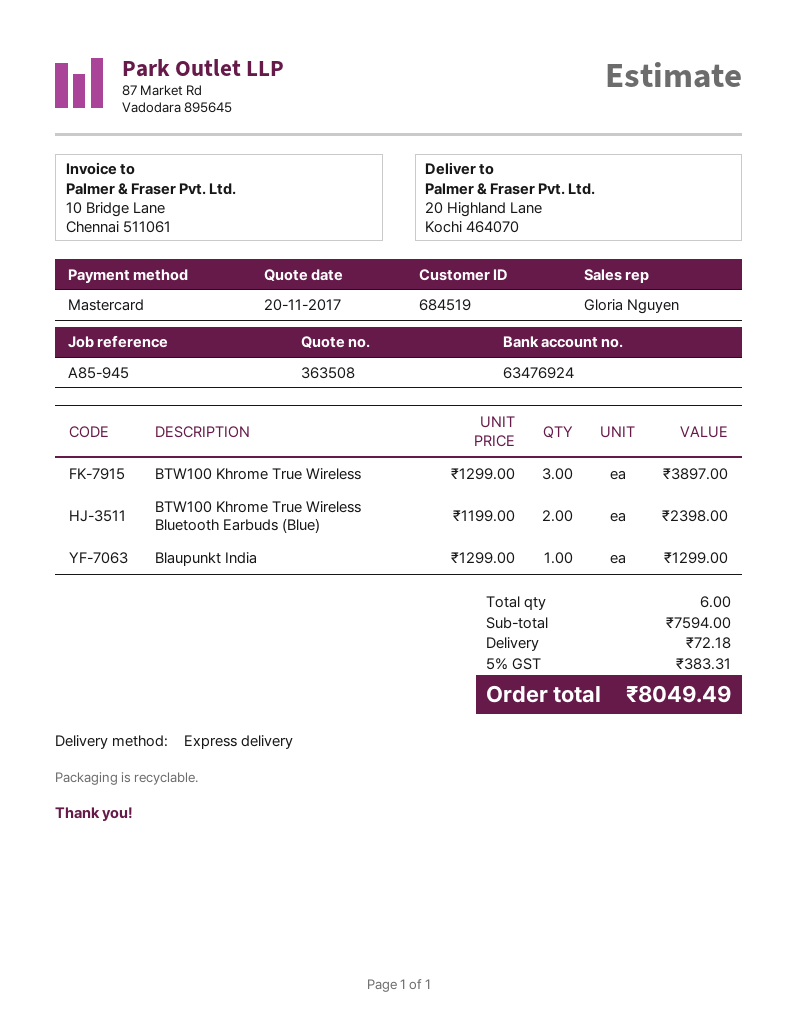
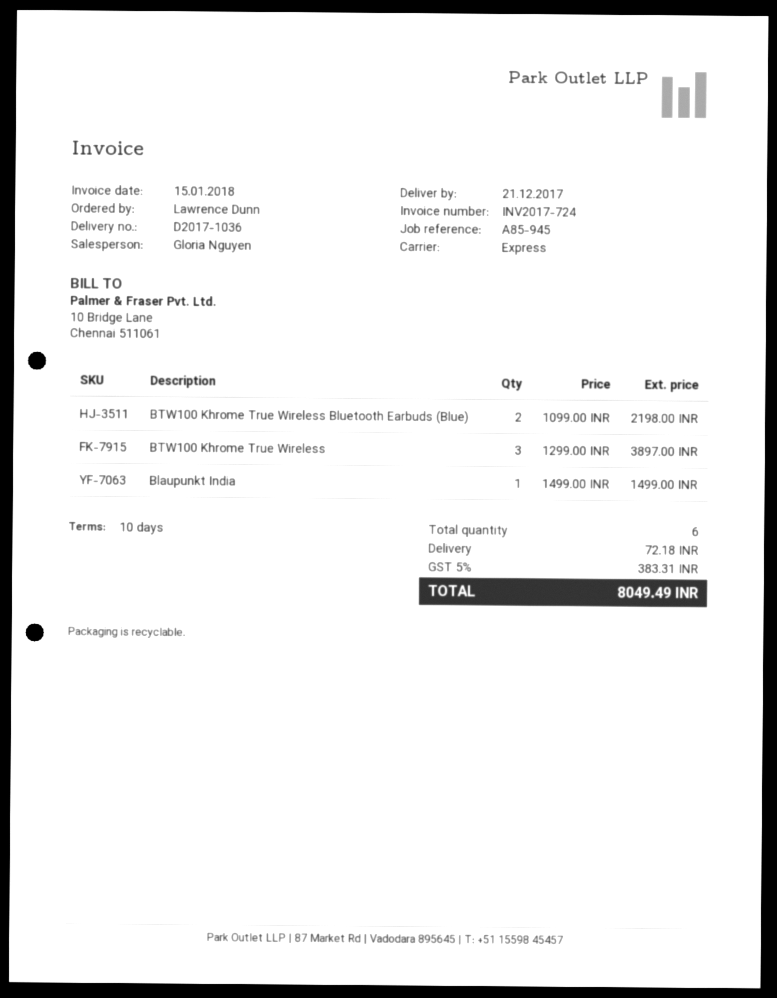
BTW100 Khrome True Wireless Bluetooth Earbuds (Blue): 2 x 1199.00 = 2398.00 -> 2 x 1099.00 = 2198.00
Blaupunkt India: 1 x 1299.00 = 1299.00 -> 1 x 1499.00 = 1499.00

